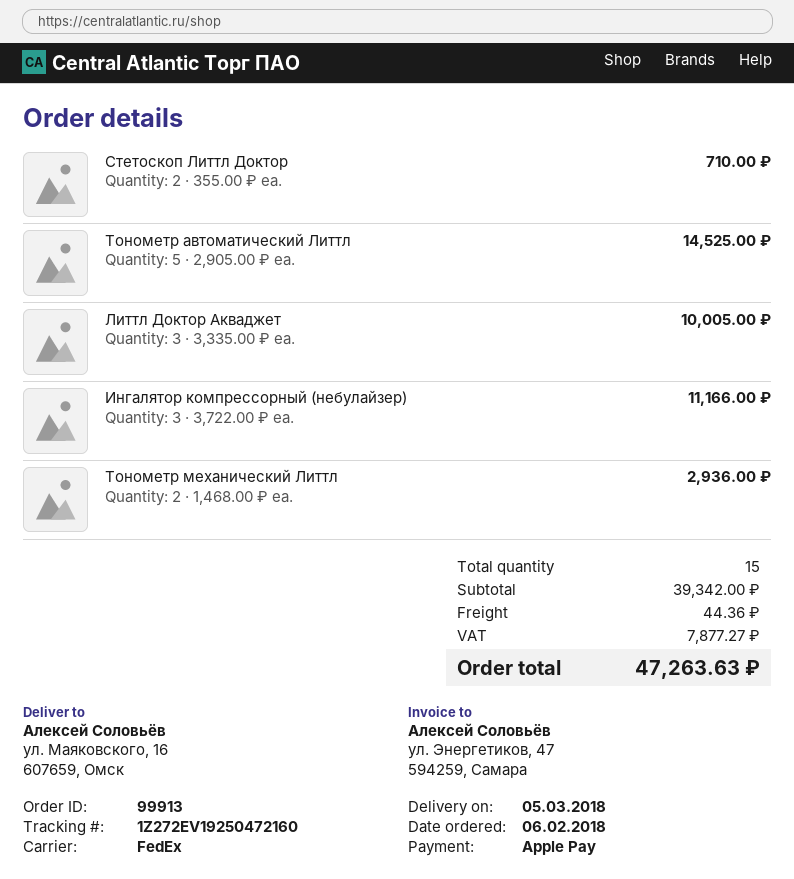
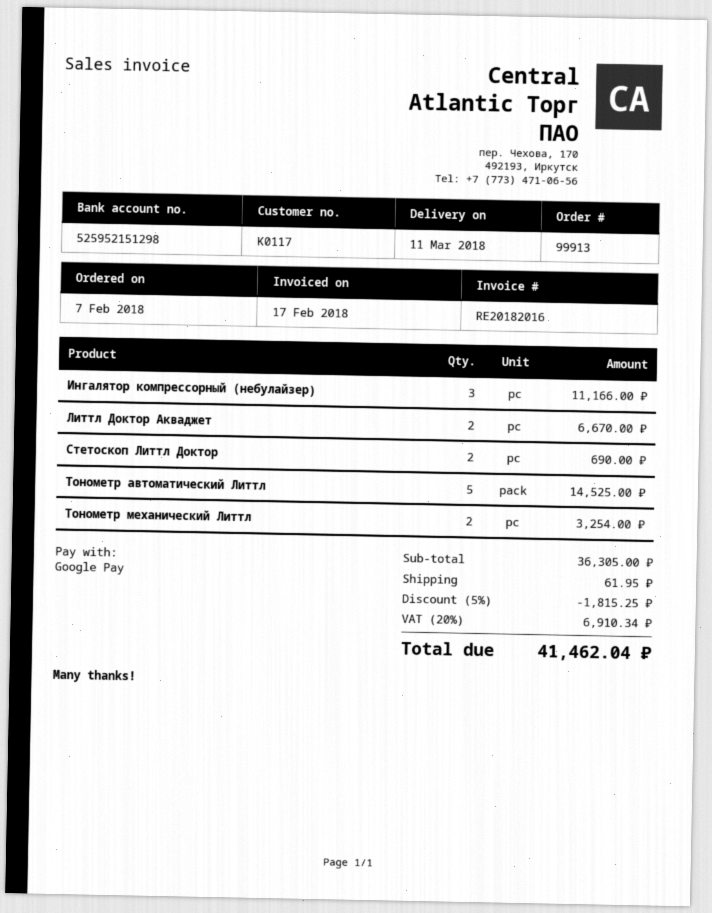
order date: 2018-02-06 -> 2018-02-07
delivery date: 2018-03-05 -> 2018-03-11
payment method: Apple Pay -> Google Pay
Стетоскоп Литтл Доктор: 2 for 710.00 -> 2 for 690.00
Литтл Доктор Акваджет: 3 for 10005.00 -> 2 for 6670.00
Тонометр механический Литтл: 2 for 2936.00 -> 2 for 3254.00
subtotal: 39342.00 -> 36305.00
discount: none -> 5% = 1815.25
shipping: 44.36 -> 61.95
tax: 7877.27 -> 6910.34
total: 47263.63 -> 41462.04

